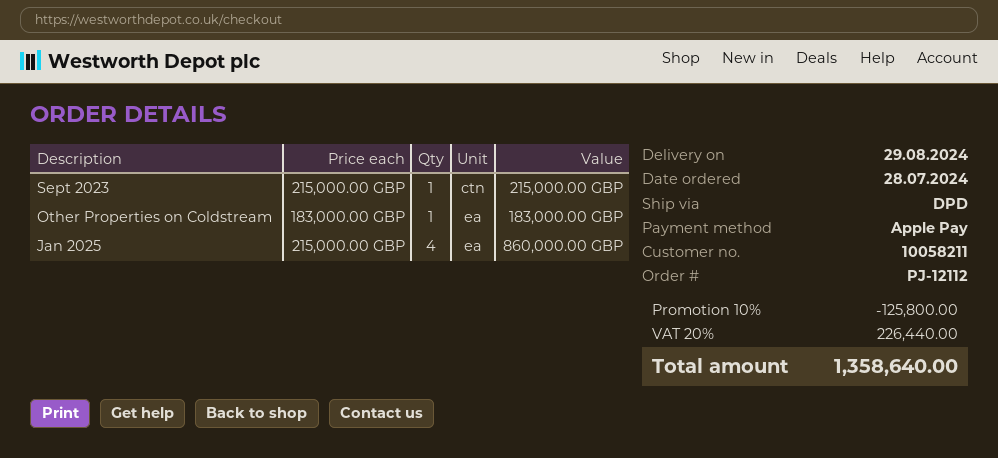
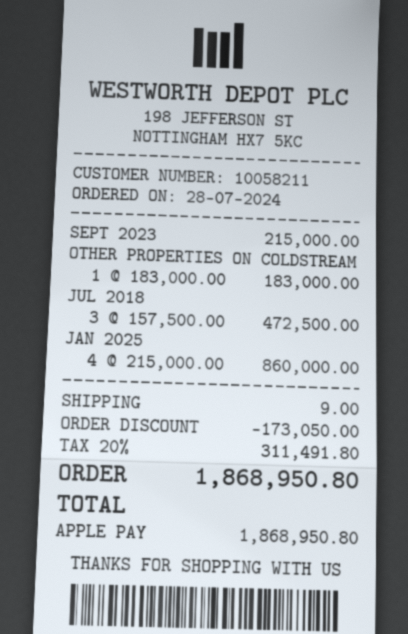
JUL 2018: none -> 3 x 157500.00 = 472500.00
discount: 125800.00 -> 173050.00
shipping: none -> 9.00
tax: 20% = 226440.00 -> 20% = 311491.80
total: 1358640.00 -> 1868950.80

